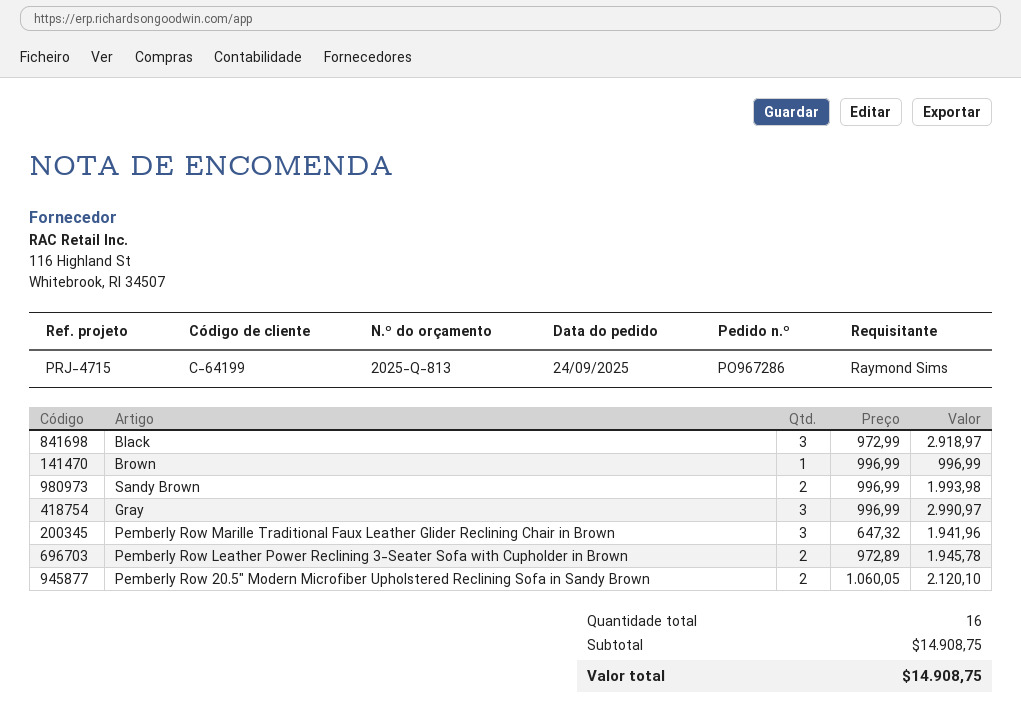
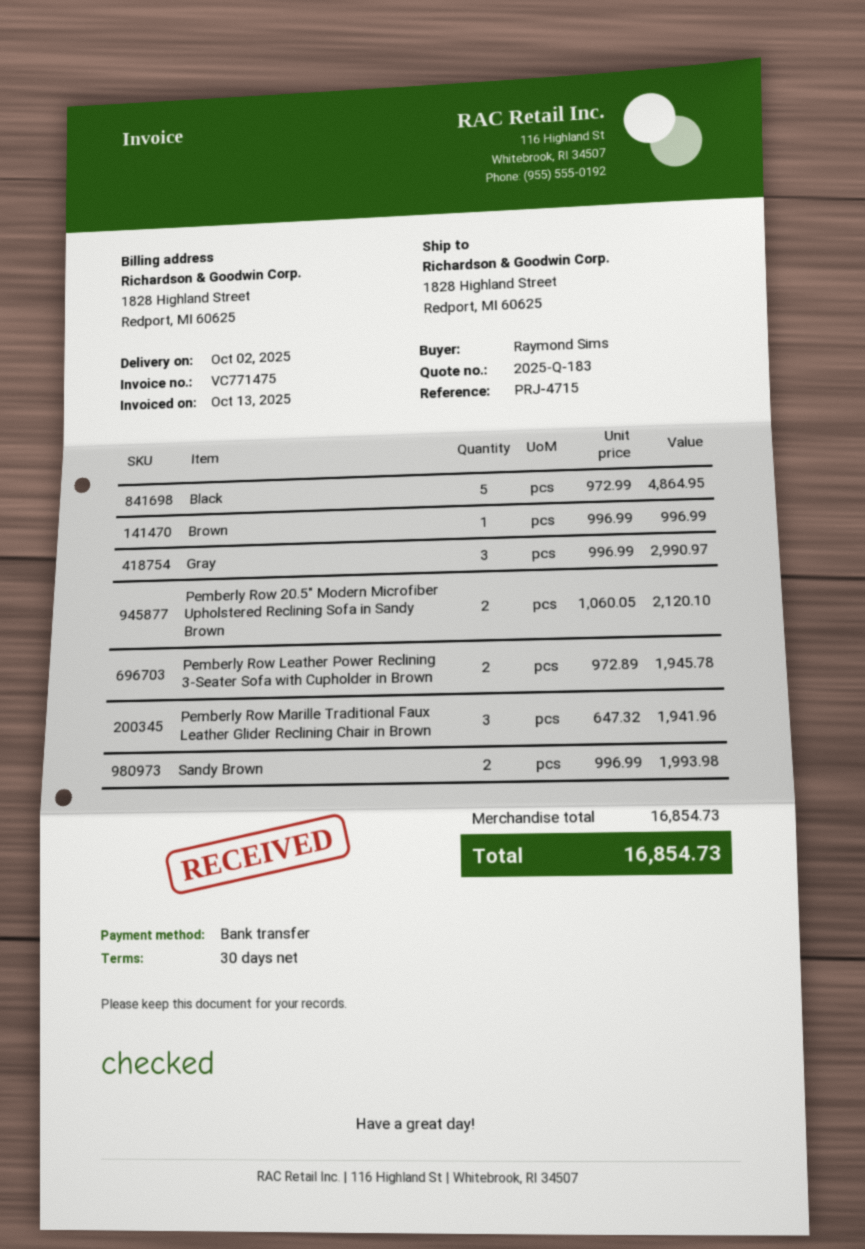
quote number: 2025-Q-813 -> 2025-Q-183
Black: 3 x 972.99 = 2918.97 -> 5 x 972.99 = 4864.95
subtotal: 14908.75 -> 16854.73
total: 14908.75 -> 16854.73

